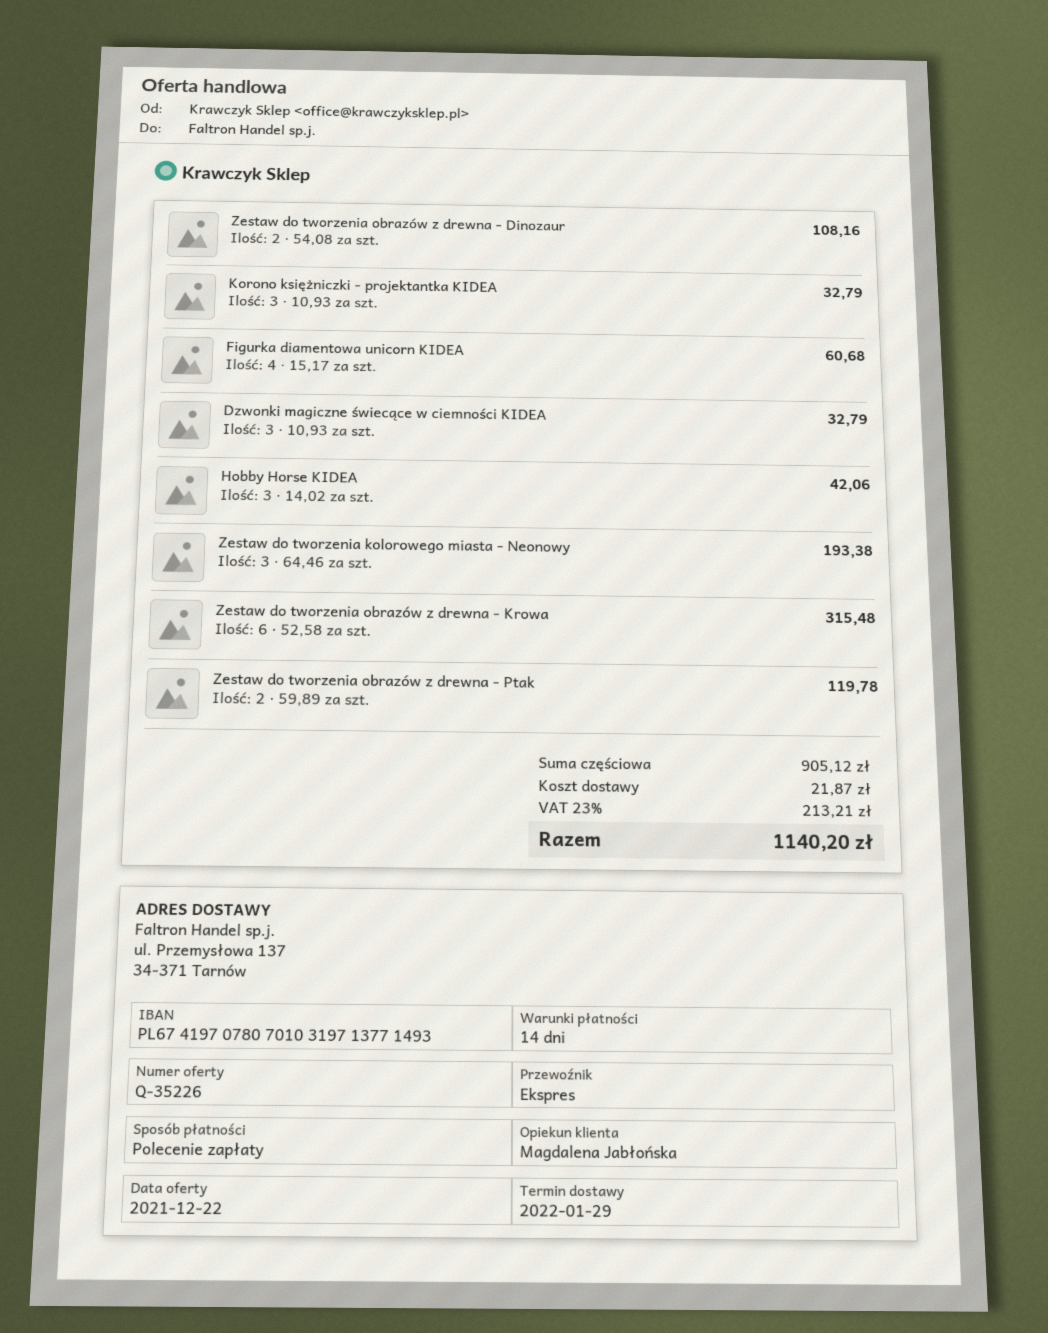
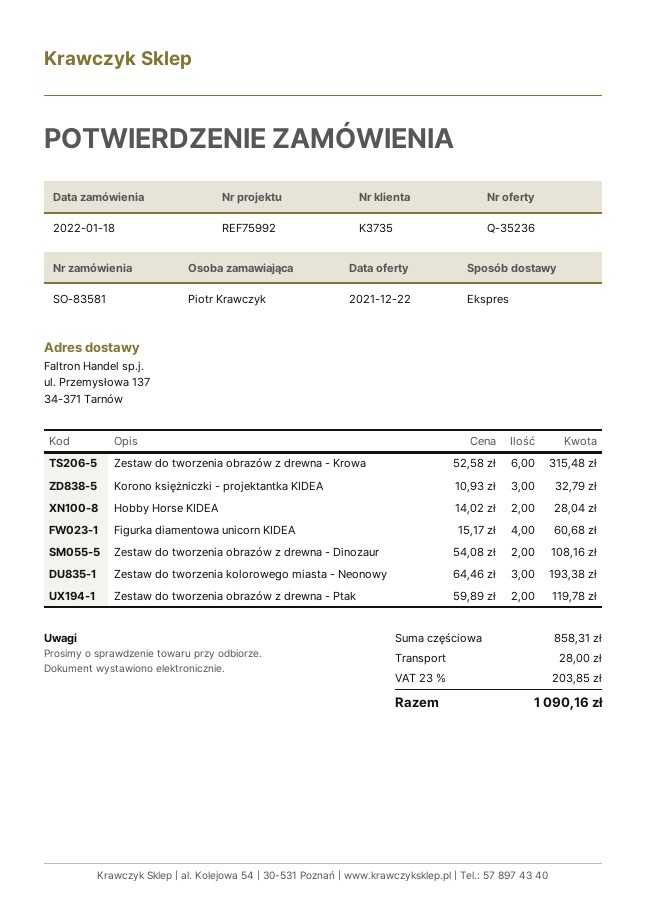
quote number: Q-35226 -> Q-35236
Dzwonki magiczne świecące w ciemności KIDEA: 3 x 10.93 = 32.79 -> none
Hobby Horse KIDEA: 3 x 14.02 = 42.06 -> 2 x 14.02 = 28.04
subtotal: 905.12 -> 858.31
shipping: 21.87 -> 28.00
tax: 23% = 213.21 -> 23% = 203.85
total: 1140.20 -> 1090.16

